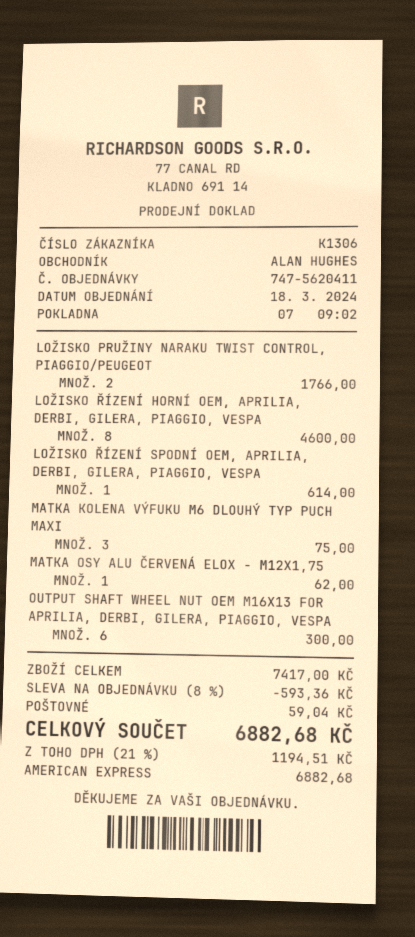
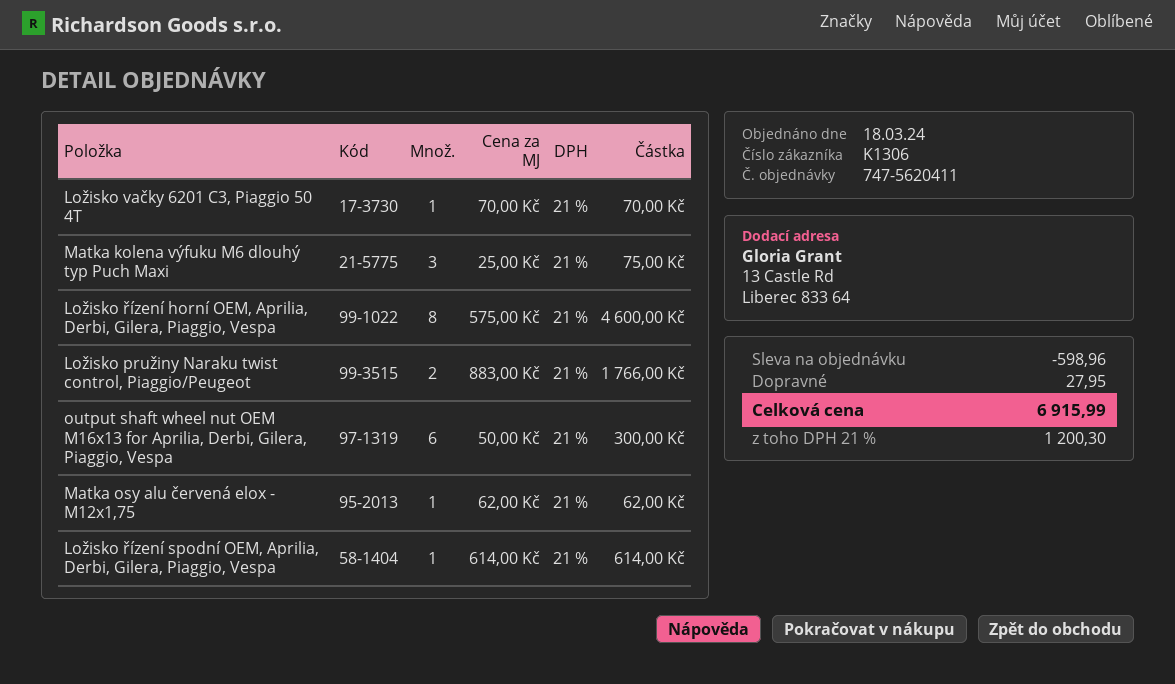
Ložisko vačky 6201 C3, Piaggio 50 4T: none -> 1 for 70.00
discount: 593.36 -> 598.96
shipping: 59.04 -> 27.95
tax: 21% = 1194.51 -> 21% = 1200.30
total: 6882.68 -> 6915.99

